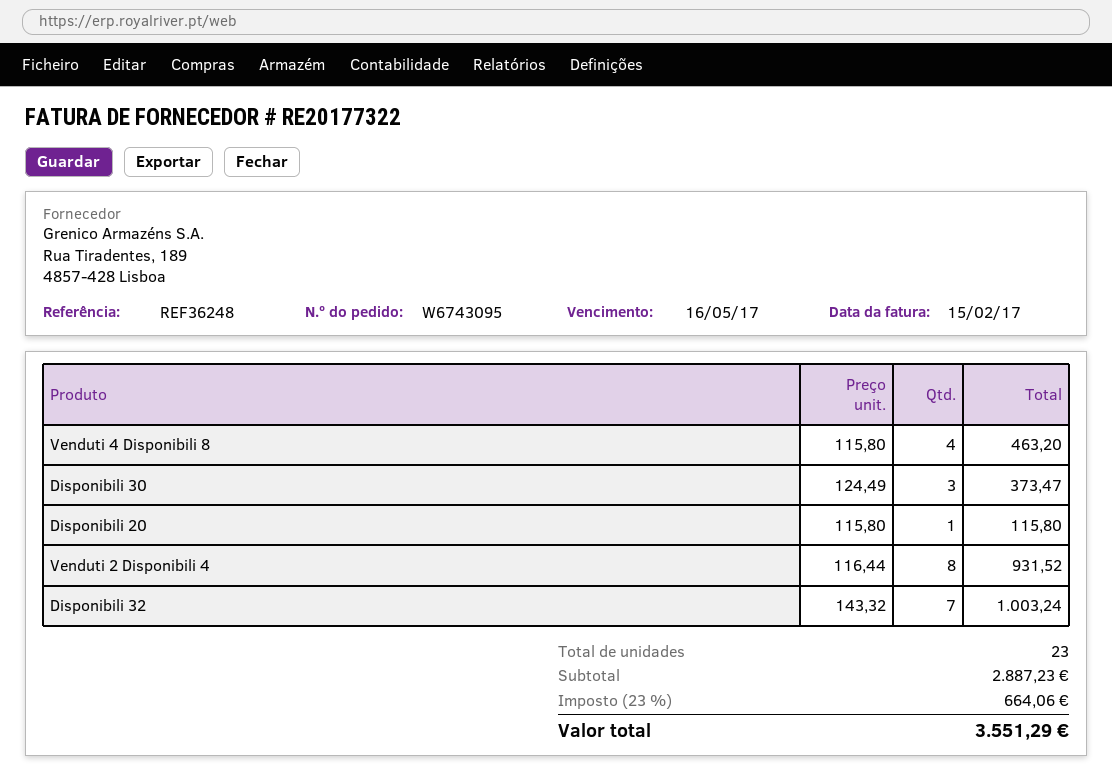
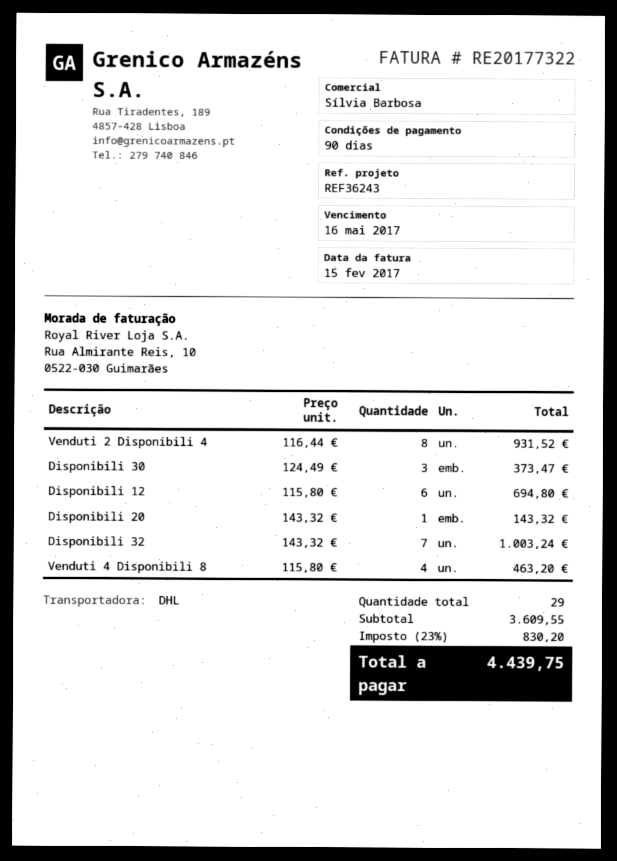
reference: REF36248 -> REF36243
Disponibili 20: 1 x 115.80 = 115.80 -> 1 x 143.32 = 143.32
Disponibili 12: none -> 6 x 115.80 = 694.80
total quantity: 23 -> 29
subtotal: 2887.23 -> 3609.55
tax: 23% = 664.06 -> 23% = 830.20
total: 3551.29 -> 4439.75

